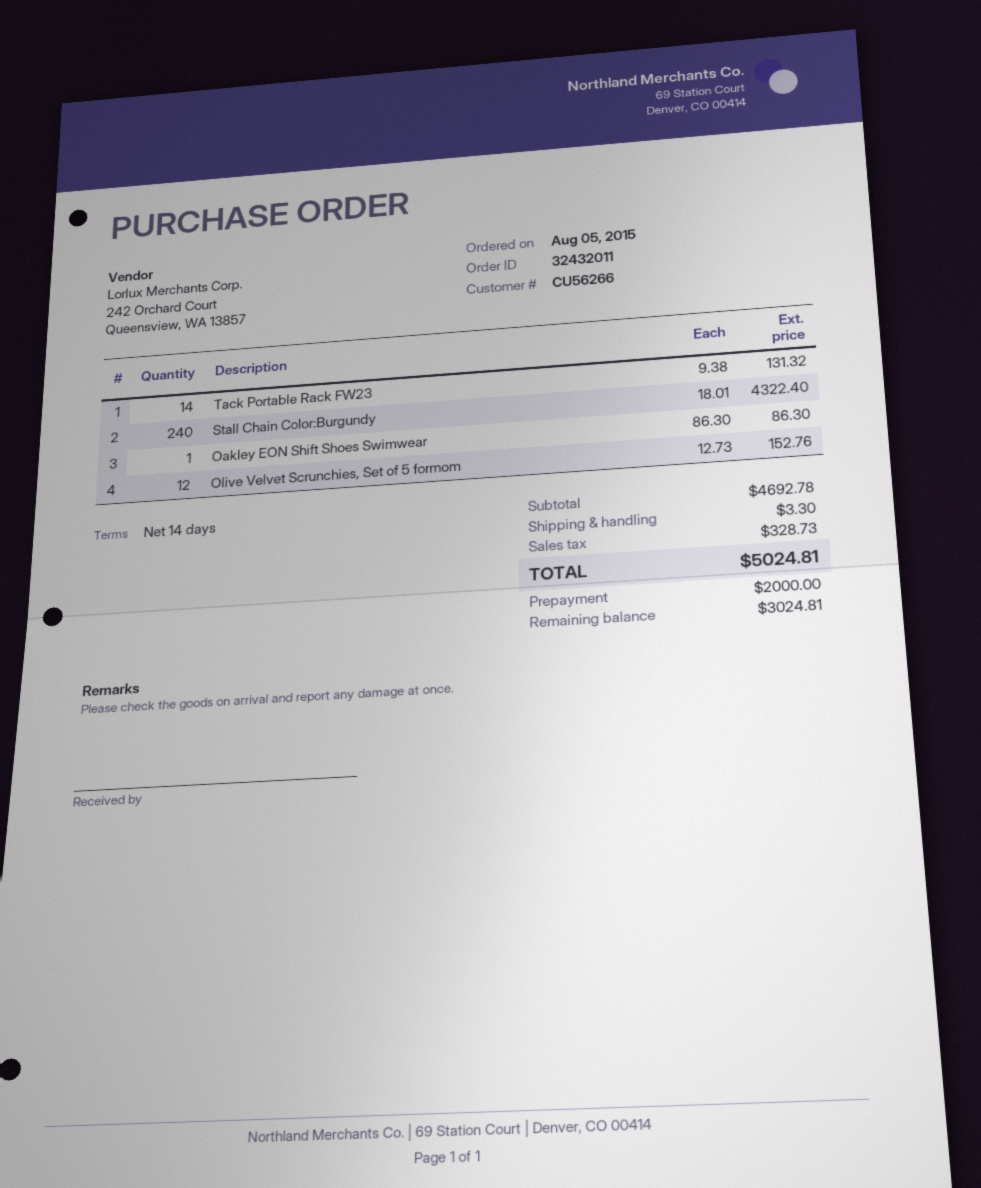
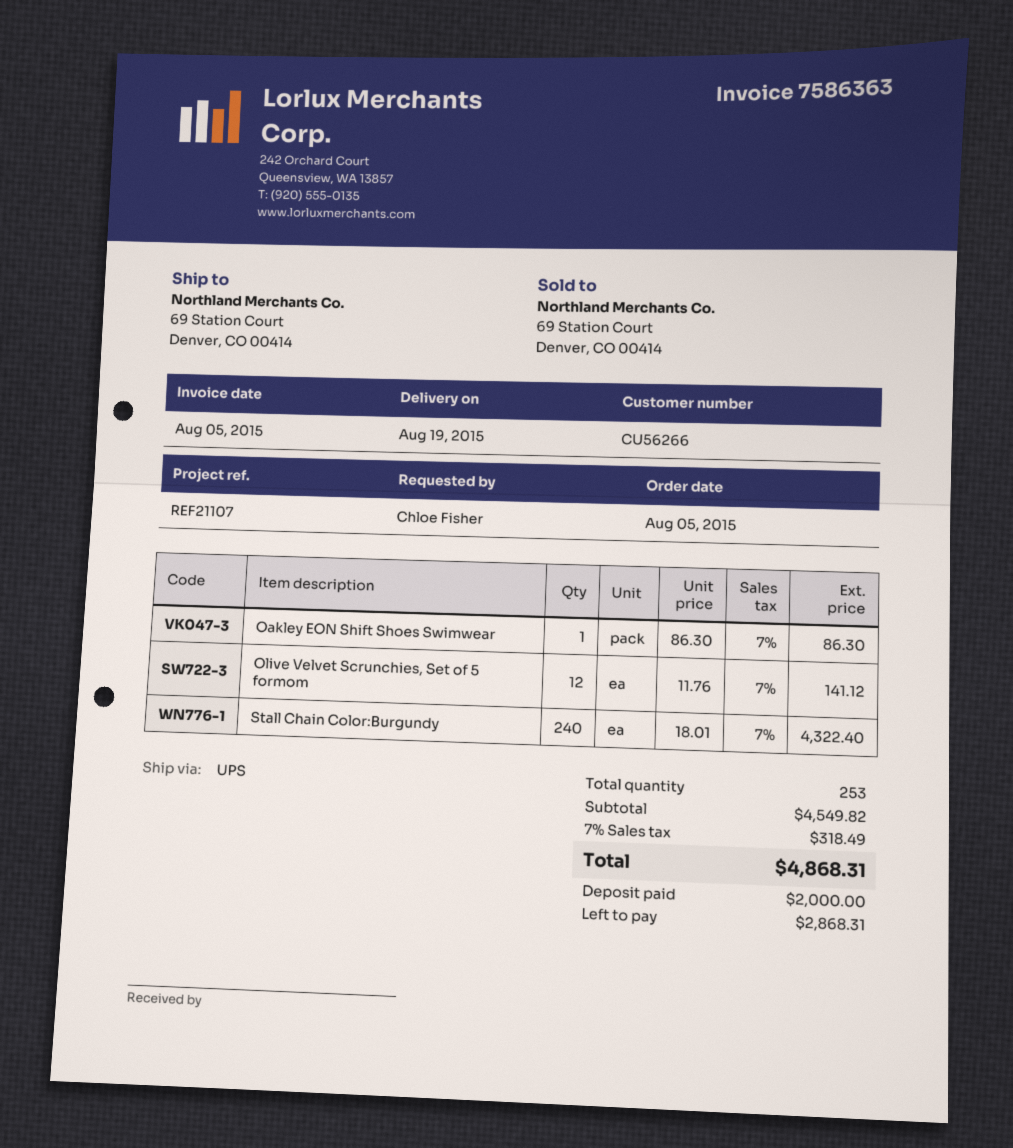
Tack Portable Rack FW23: 14 x 9.38 = 131.32 -> none
Olive Velvet Scrunchies, Set of 5 formom: 12 x 12.73 = 152.76 -> 12 x 11.76 = 141.12
subtotal: 4692.78 -> 4549.82
shipping: 3.30 -> none
tax: 328.73 -> 318.49
total: 5024.81 -> 4868.31
balance: 3024.81 -> 2868.31

